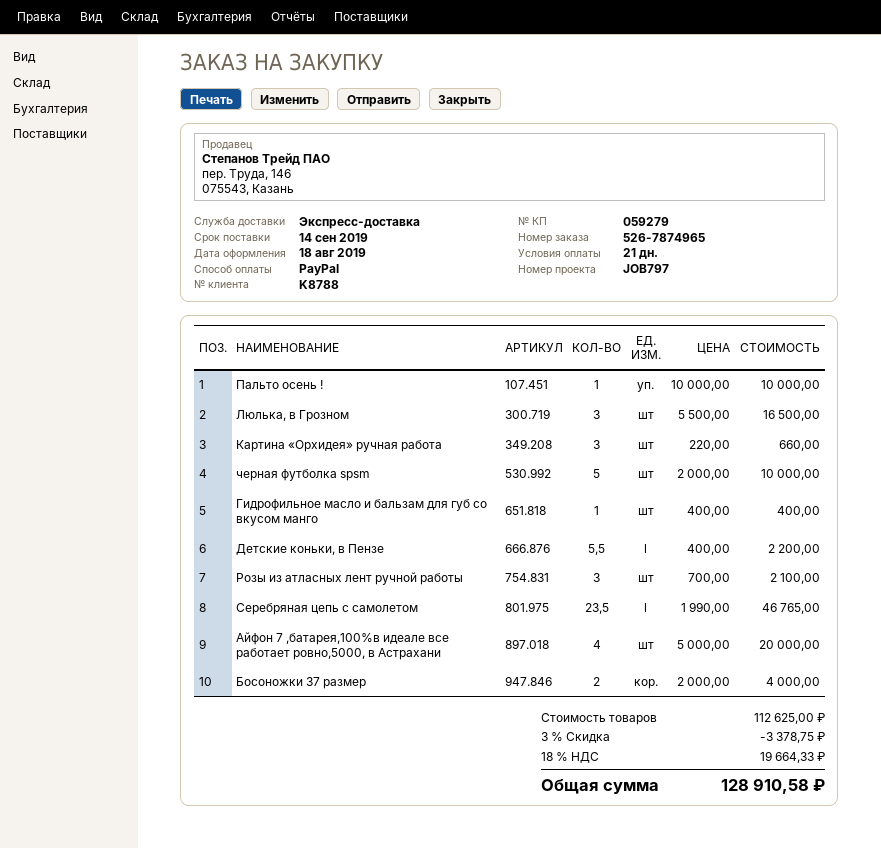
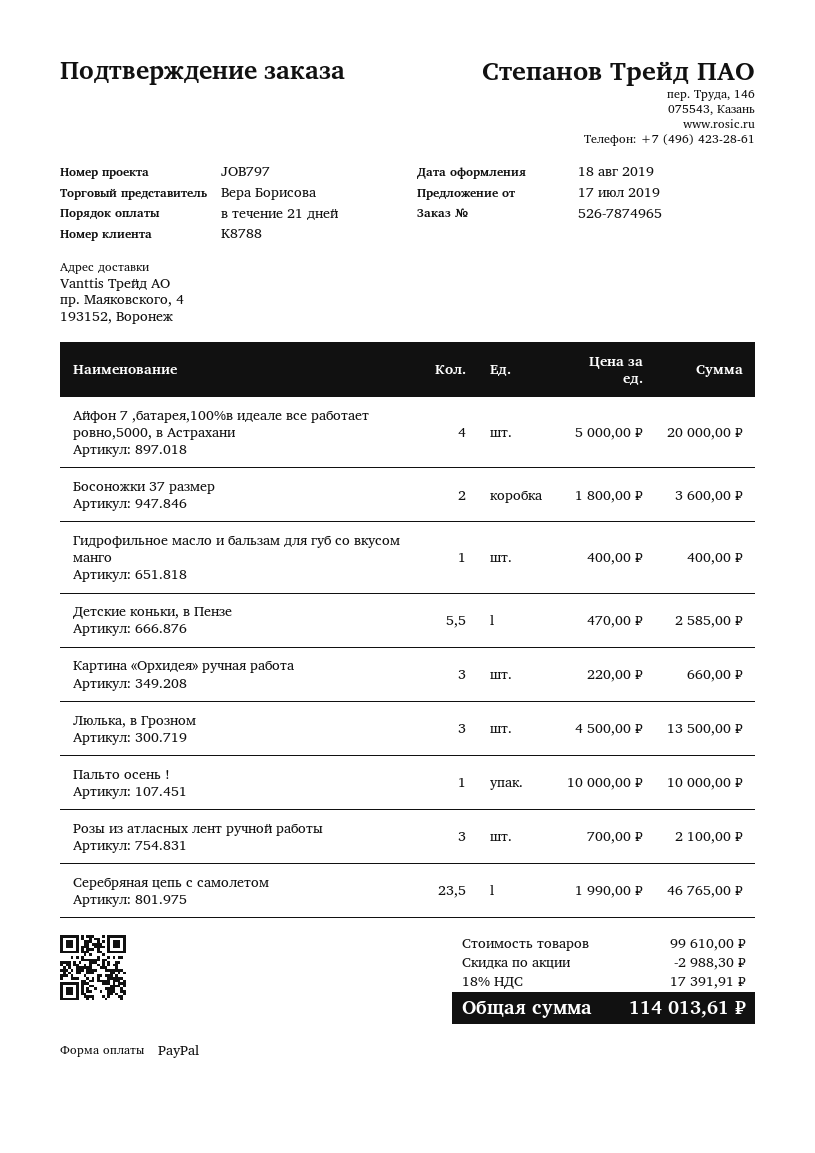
Люлька, в Грозном: 3 x 5500.00 = 16500.00 -> 3 x 4500.00 = 13500.00
черная футболка spsm: 5 x 2000.00 = 10000.00 -> none
Детские коньки, в Пензе: 5.5 x 400.00 = 2200.00 -> 5.5 x 470.00 = 2585.00
Босоножки 37 размер: 2 x 2000.00 = 4000.00 -> 2 x 1800.00 = 3600.00
subtotal: 112625.00 -> 99610.00
discount: 3378.75 -> 2988.30
tax: 18% = 19664.33 -> 18% = 17391.91
total: 128910.58 -> 114013.61

